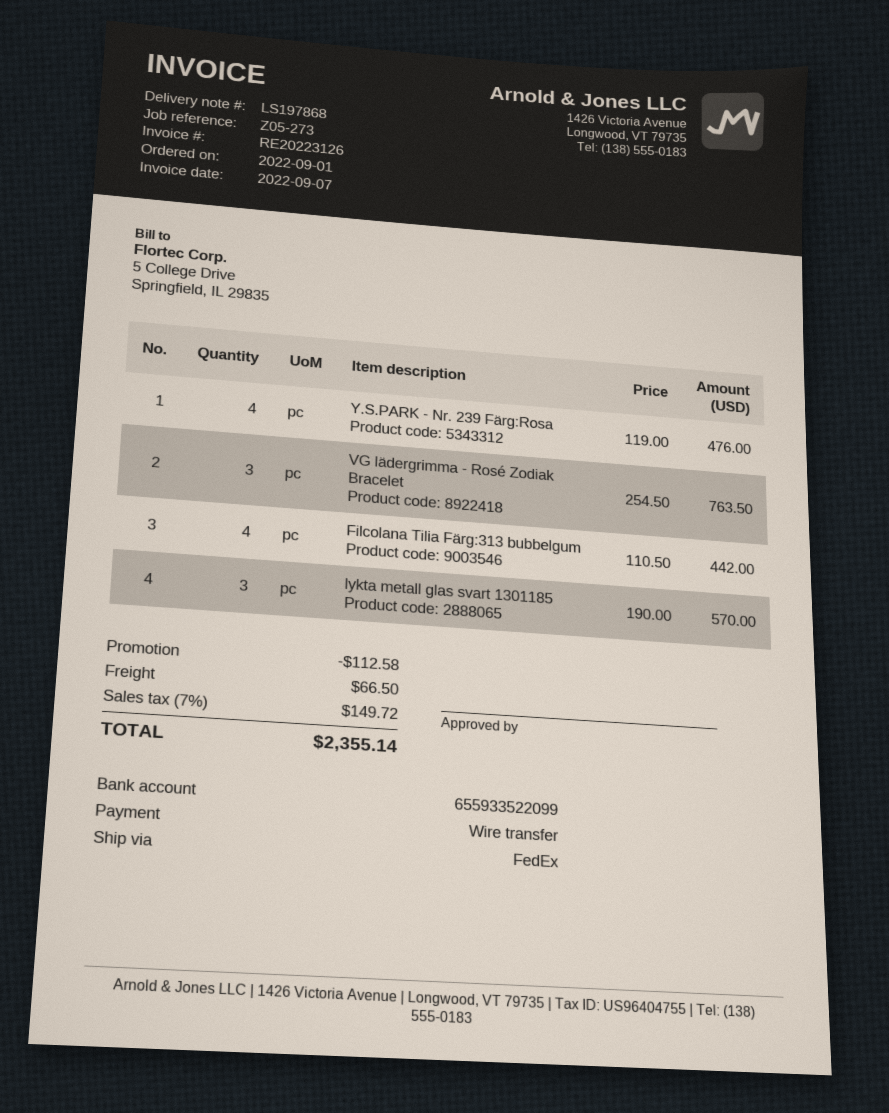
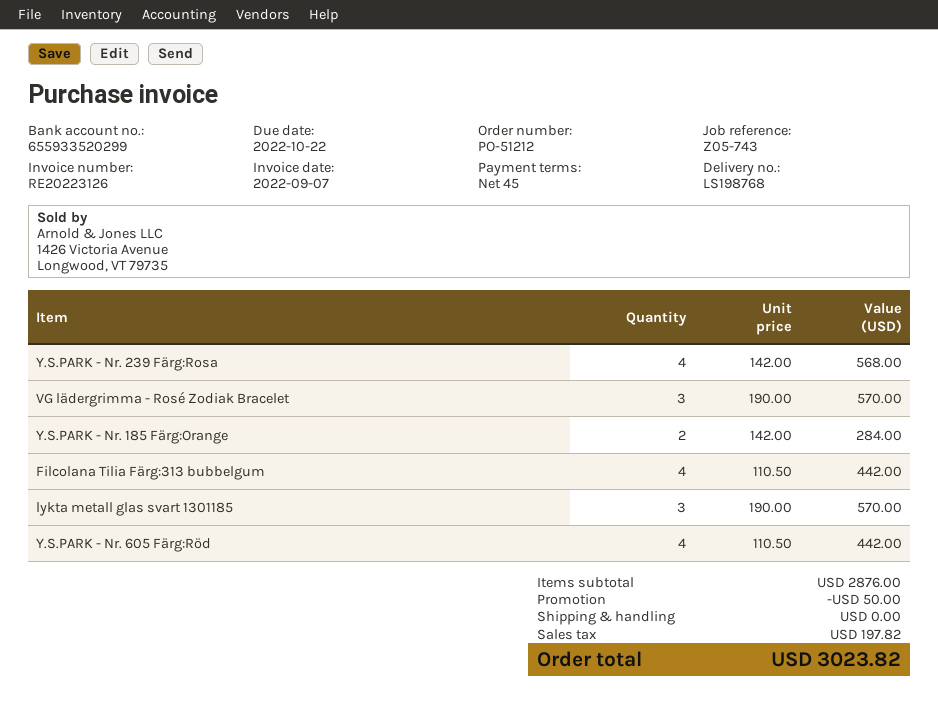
delivery note number: LS197868 -> LS198768
reference: Z05-273 -> Z05-743
bank account: 655933522099 -> 655933520299
Y.S.PARK - Nr. 239 Färg:Rosa: 4 x 119.00 = 476.00 -> 4 x 142.00 = 568.00
VG lädergrimma - Rosé Zodiak Bracelet: 3 x 254.50 = 763.50 -> 3 x 190.00 = 570.00
Y.S.PARK - Nr. 185 Färg:Orange: none -> 2 x 142.00 = 284.00
Y.S.PARK - Nr. 605 Färg:Röd: none -> 4 x 110.50 = 442.00
discount: 112.58 -> 50.00
shipping: 66.50 -> 0.00
tax: 149.72 -> 197.82
total: 2355.14 -> 3023.82

